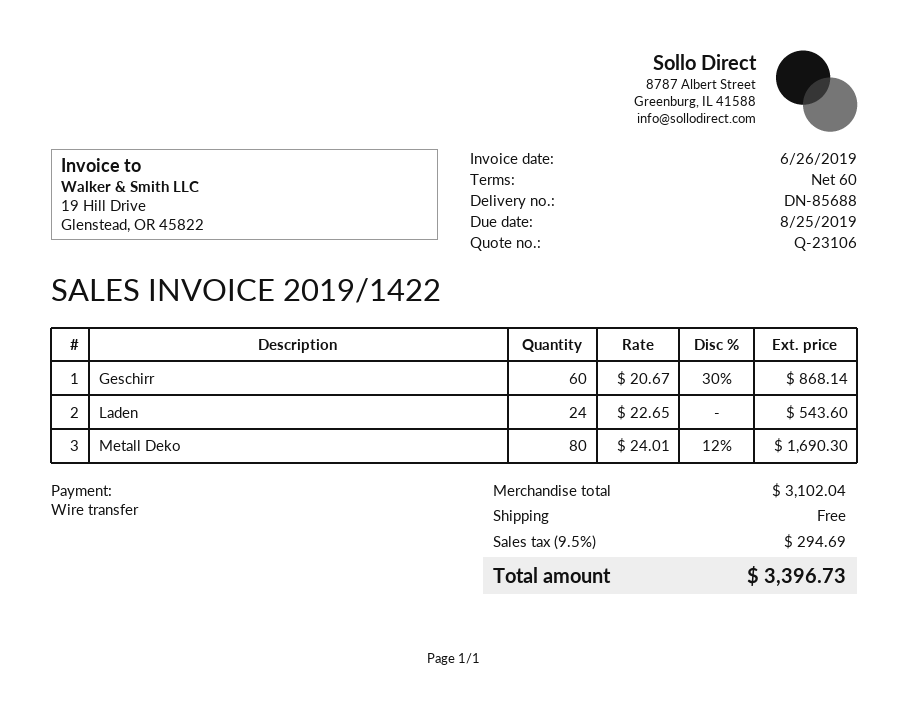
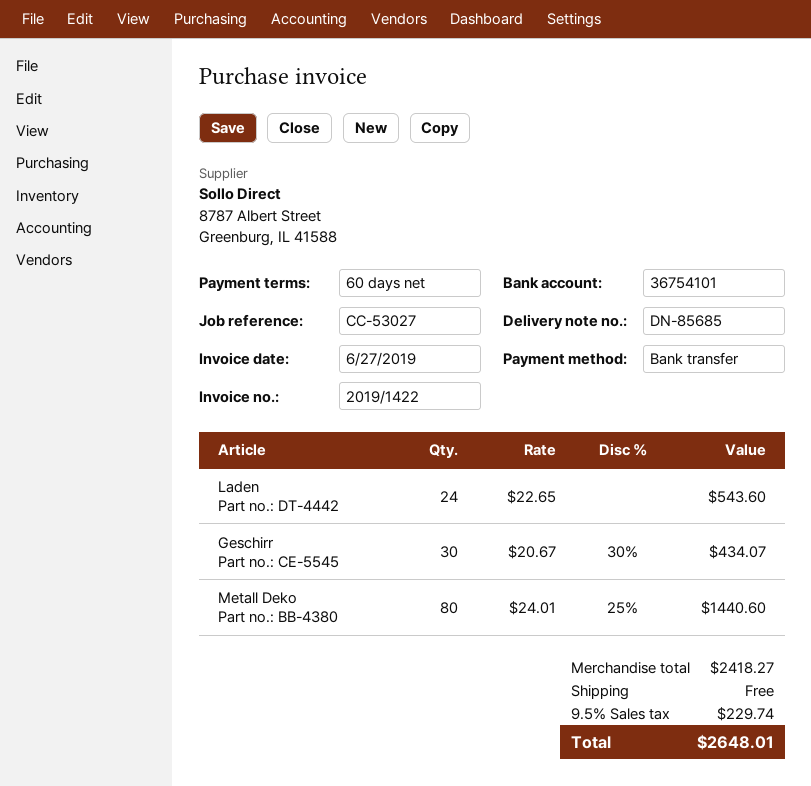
delivery note number: DN-85688 -> DN-85685
invoice date: 2019-06-26 -> 2019-06-27
Geschirr: 60 x 20.67 - 30% = 868.14 -> 30 x 20.67 - 30% = 434.07
Metall Deko: 80 x 24.01 - 12% = 1690.30 -> 80 x 24.01 - 25% = 1440.60
subtotal: 3102.04 -> 2418.27
tax: 9.5% = 294.69 -> 9.5% = 229.74
total: 3396.73 -> 2648.01

